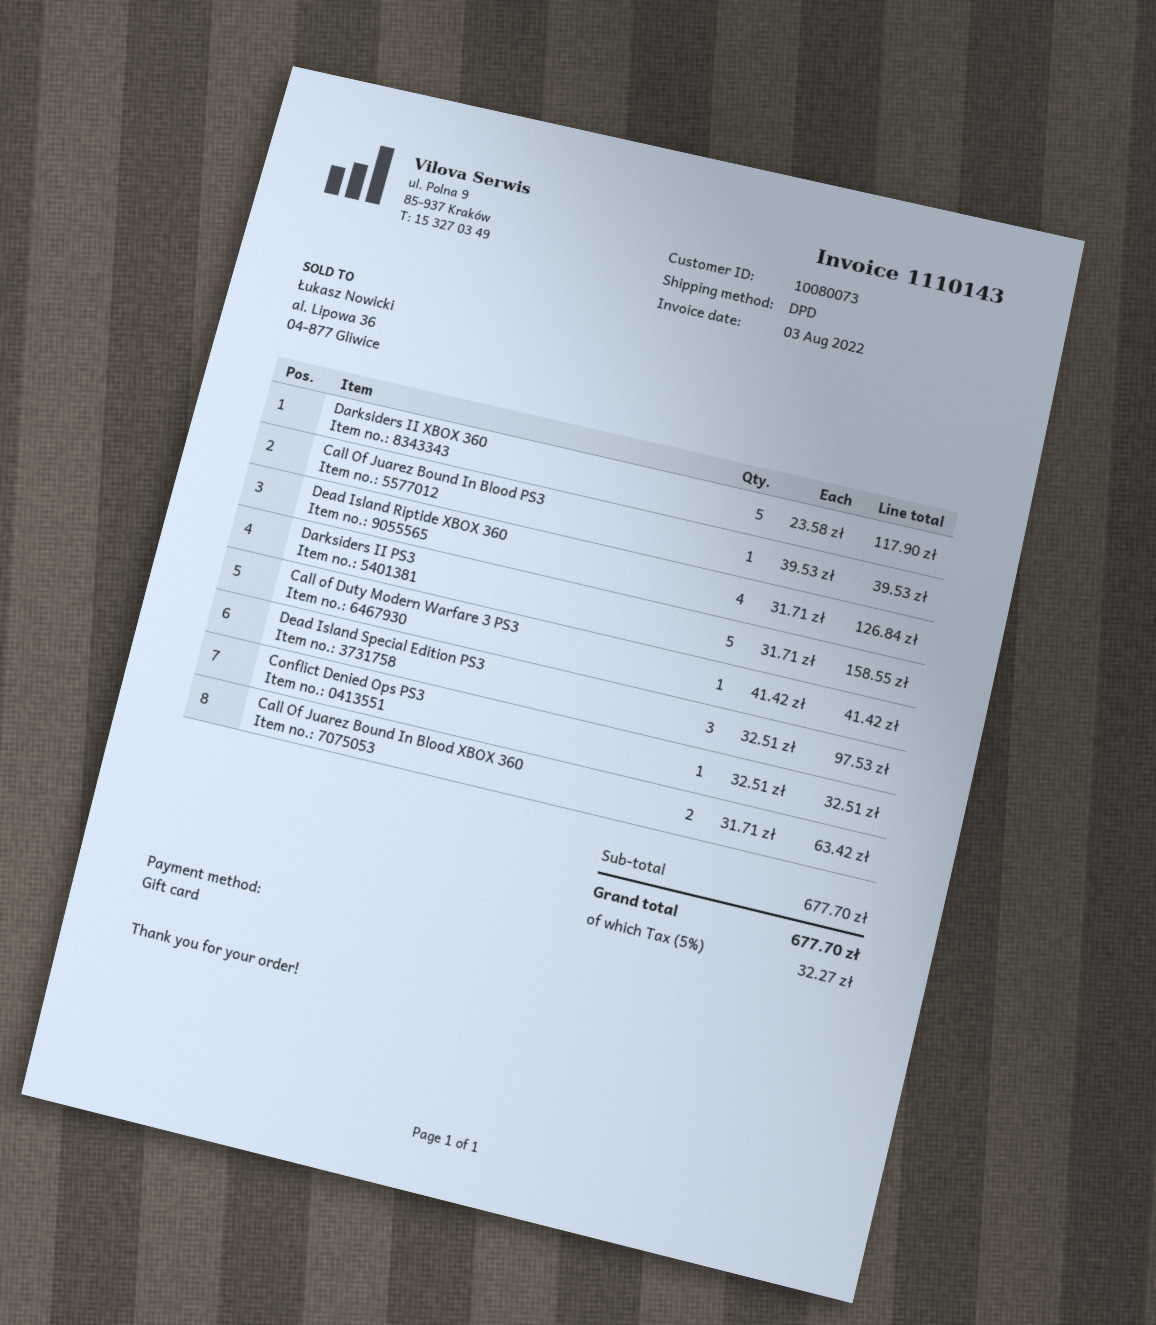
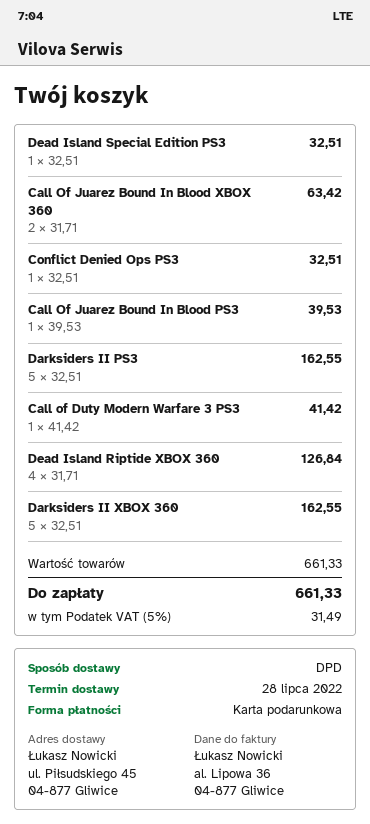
Darksiders II XBOX 360: 5 x 23.58 = 117.90 -> 5 x 32.51 = 162.55
Darksiders II PS3: 5 x 31.71 = 158.55 -> 5 x 32.51 = 162.55
Dead Island Special Edition PS3: 3 x 32.51 = 97.53 -> 1 x 32.51 = 32.51
subtotal: 677.70 -> 661.33
tax: 5% = 32.27 -> 5% = 31.49
total: 677.70 -> 661.33

